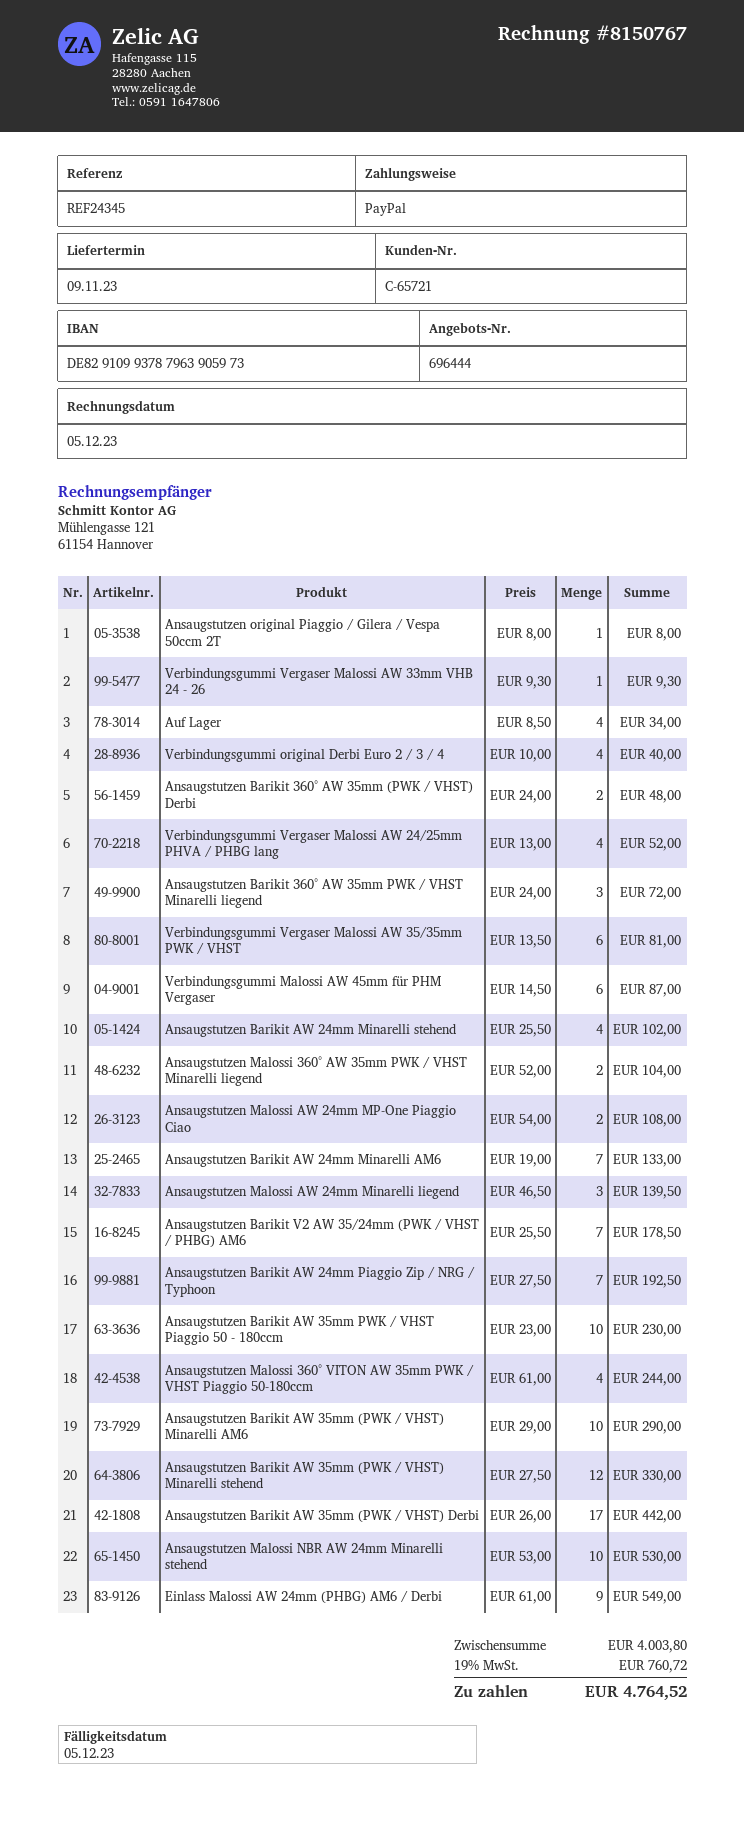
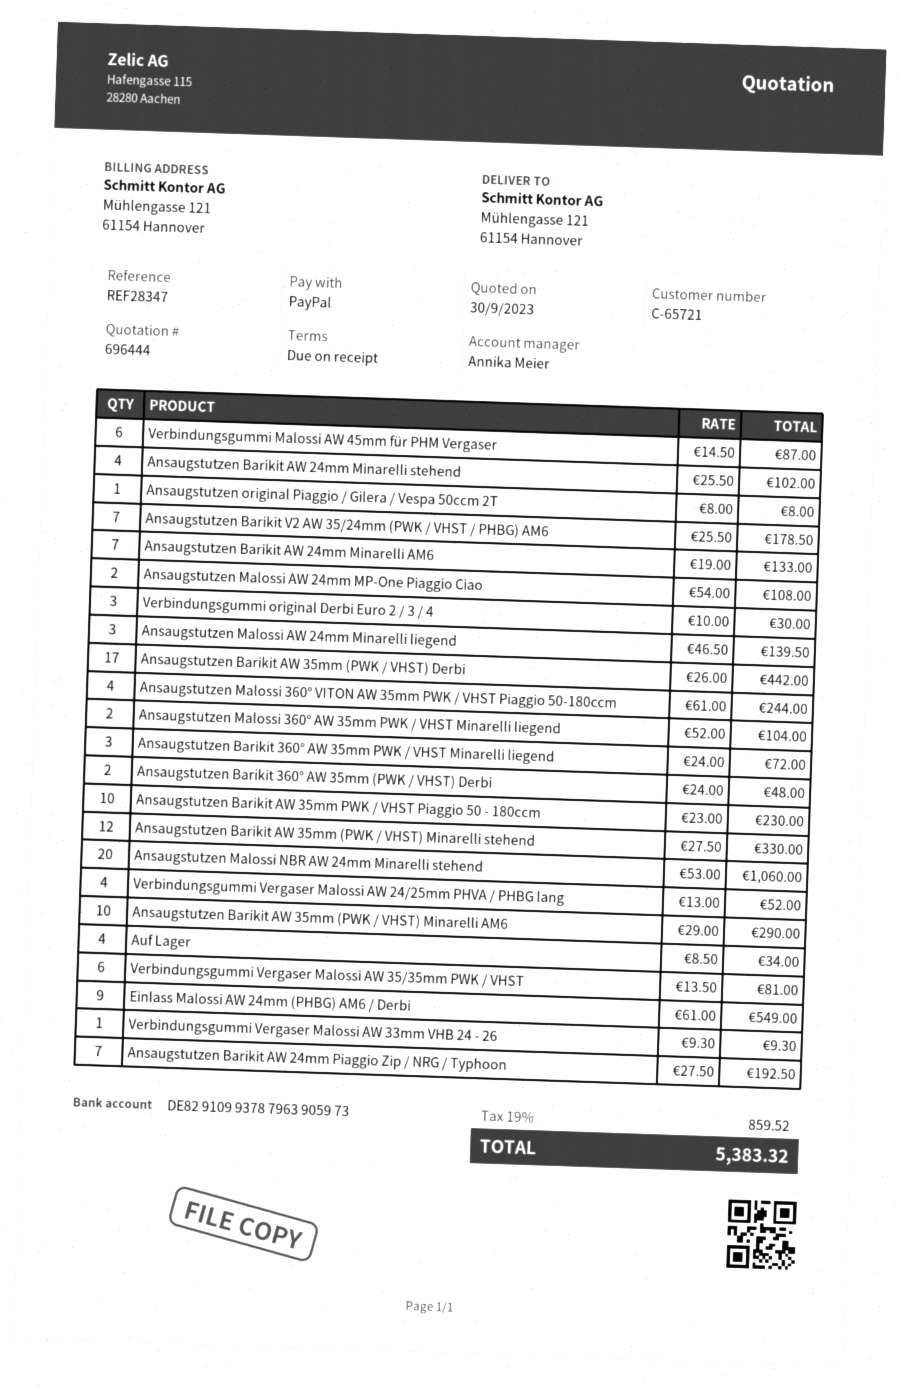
reference: REF24345 -> REF28347
Verbindungsgummi original Derbi Euro 2 / 3 / 4: 4 x 10.00 = 40.00 -> 3 x 10.00 = 30.00
Ansaugstutzen Malossi NBR AW 24mm Minarelli stehend: 10 x 53.00 = 530.00 -> 20 x 53.00 = 1060.00
tax: 19% = 760.72 -> 19% = 859.52
total: 4764.52 -> 5383.32

